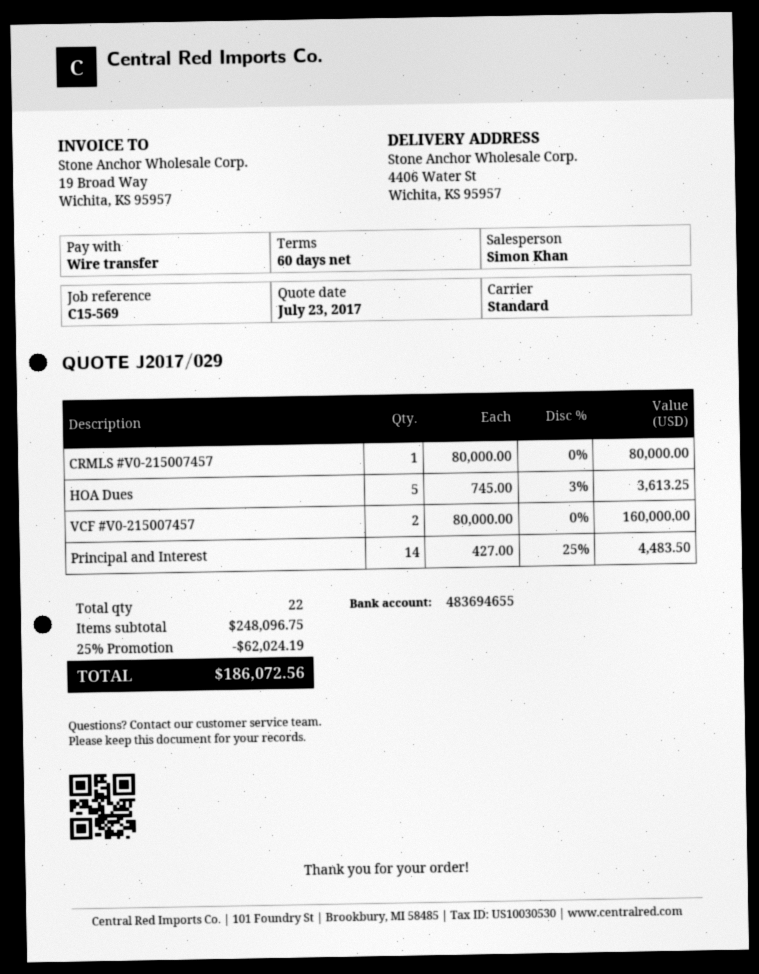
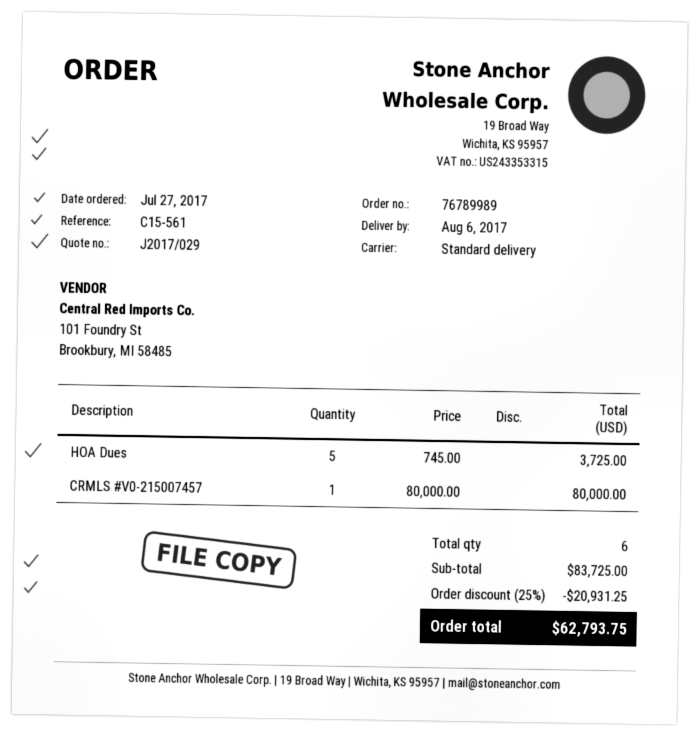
reference: C15-569 -> C15-561
HOA Dues: 5 x 745.00 - 3% = 3613.25 -> 5 x 745.00 = 3725.00
VCF #V0-215007457: 2 x 80000.00 = 160000.00 -> none
Principal and Interest: 14 x 427.00 - 25% = 4483.50 -> none
total quantity: 22 -> 6
subtotal: 248096.75 -> 83725.00
discount: 25% = 62024.19 -> 25% = 20931.25
total: 186072.56 -> 62793.75

